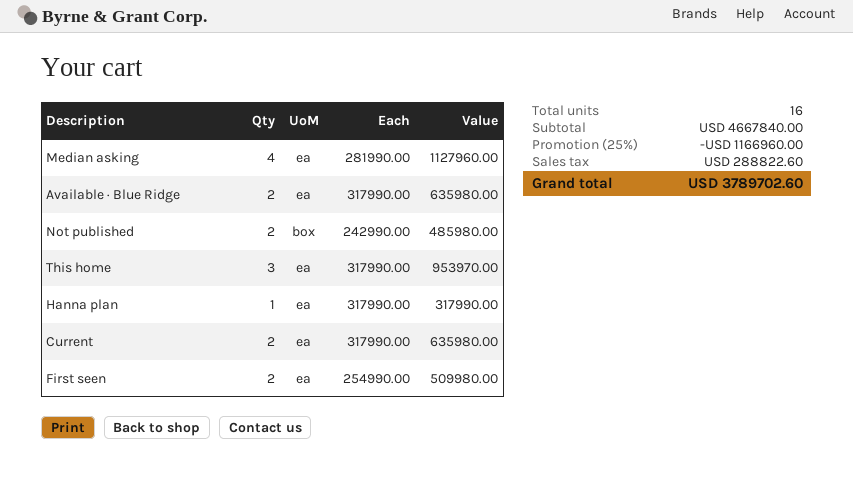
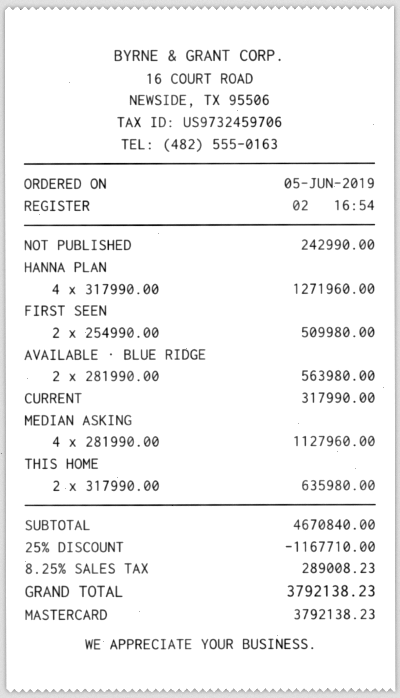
Available · Blue Ridge: 2 x 317990.00 = 635980.00 -> 2 x 281990.00 = 563980.00
Not published: 2 x 242990.00 = 485980.00 -> 1 x 242990.00 = 242990.00
This home: 3 x 317990.00 = 953970.00 -> 2 x 317990.00 = 635980.00
Hanna plan: 1 x 317990.00 = 317990.00 -> 4 x 317990.00 = 1271960.00
Current: 2 x 317990.00 = 635980.00 -> 1 x 317990.00 = 317990.00
subtotal: 4667840.00 -> 4670840.00
discount: 25% = 1166960.00 -> 25% = 1167710.00
tax: 288822.60 -> 289008.23
total: 3789702.60 -> 3792138.23

